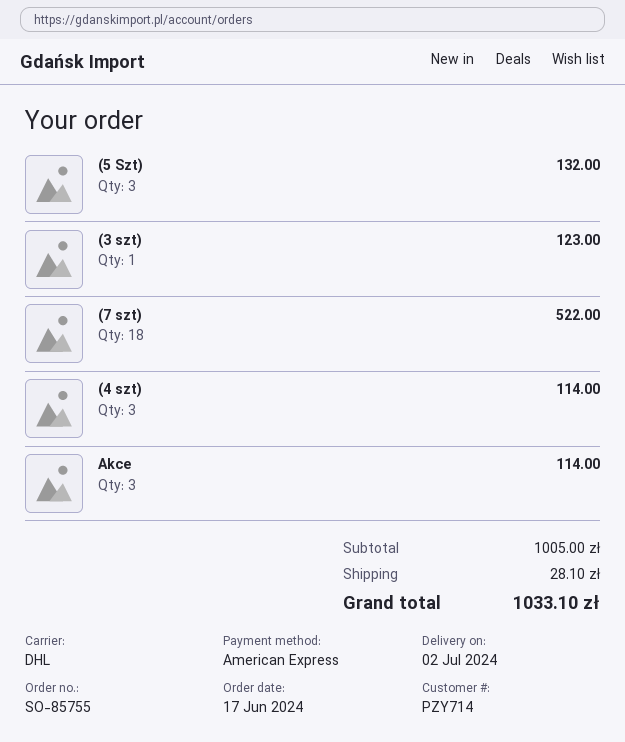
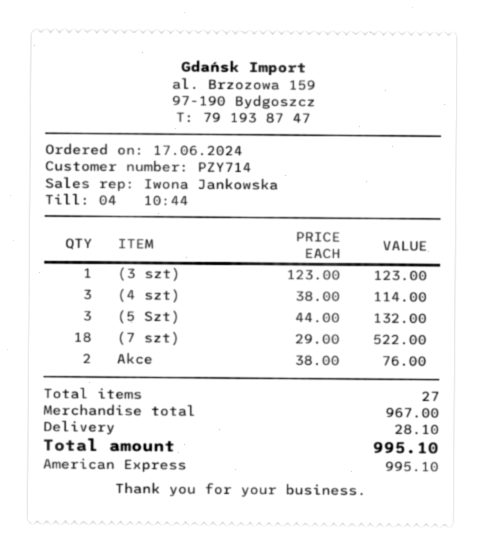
Akce: 3 for 114.00 -> 2 for 76.00
subtotal: 1005.00 -> 967.00
total: 1033.10 -> 995.10

